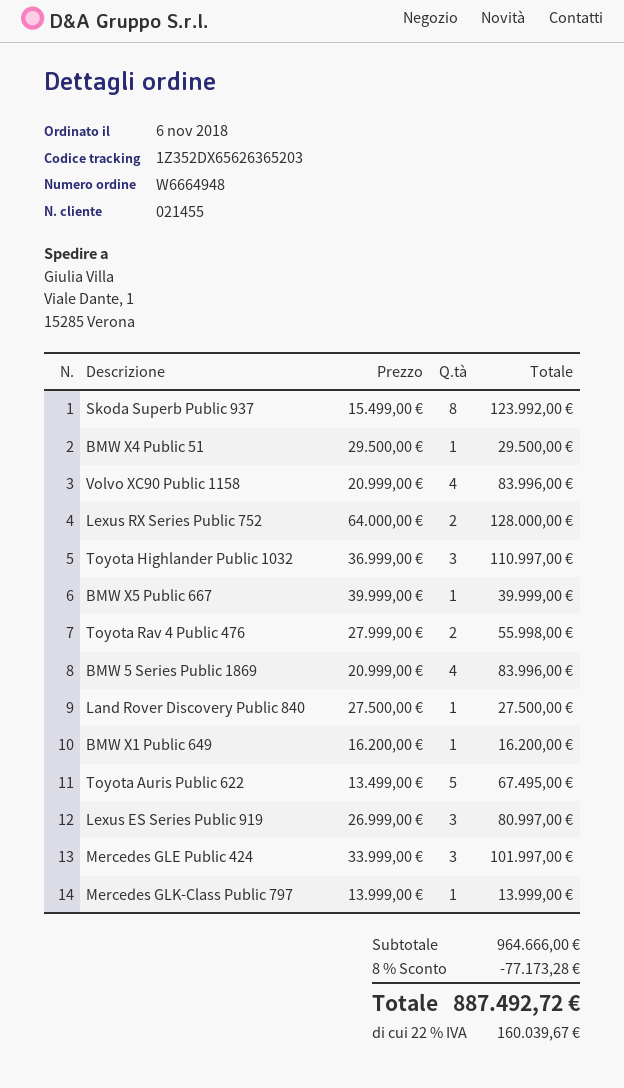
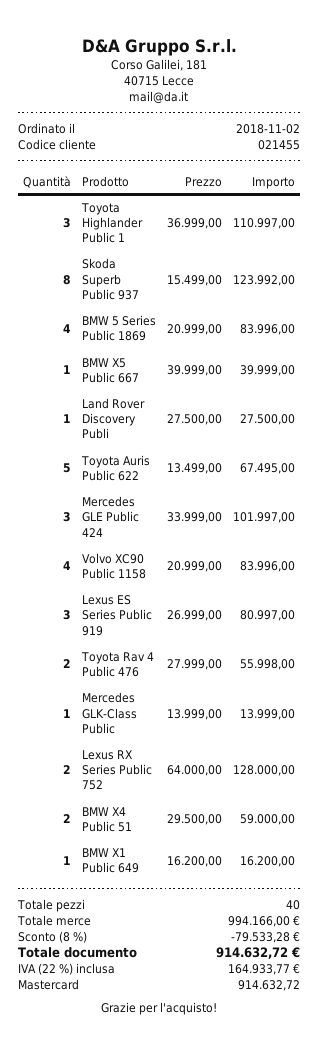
order date: 2018-11-06 -> 2018-11-02
BMW X4 Public 51: 1 x 29500.00 = 29500.00 -> 2 x 29500.00 = 59000.00
subtotal: 964666.00 -> 994166.00
discount: 8% = 77173.28 -> 8% = 79533.28
tax: 22% = 160039.67 -> 22% = 164933.77
total: 887492.72 -> 914632.72

